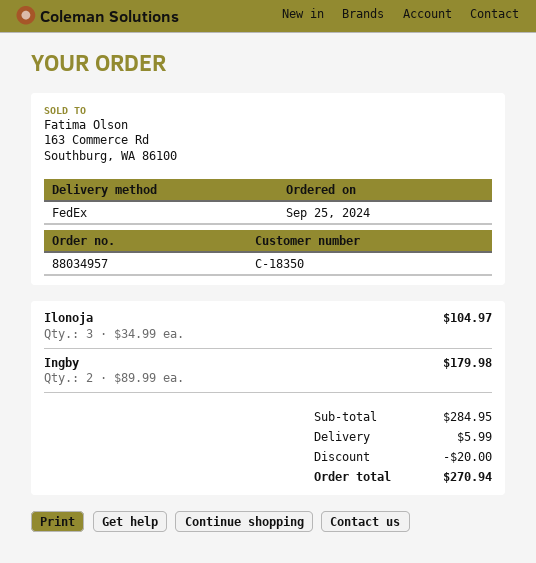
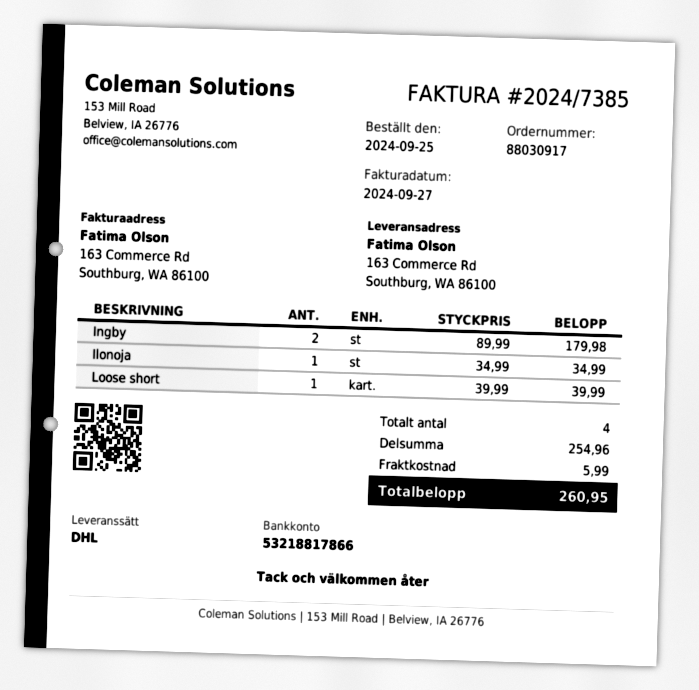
order number: 88034957 -> 88030917
shipping method: FedEx -> DHL
Ilonoja: 3 x 34.99 = 104.97 -> 1 x 34.99 = 34.99
Loose short: none -> 1 x 39.99 = 39.99
subtotal: 284.95 -> 254.96
discount: 20.00 -> none
total: 270.94 -> 260.95

